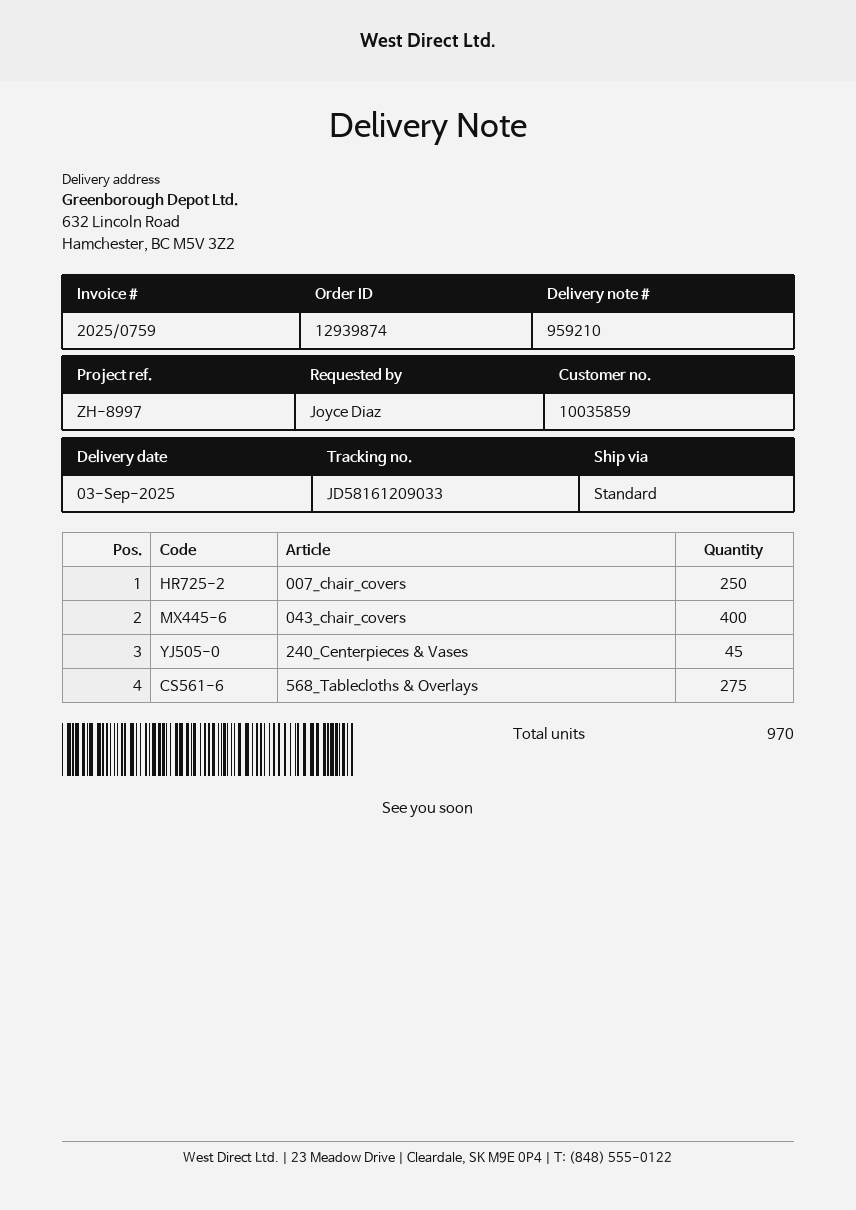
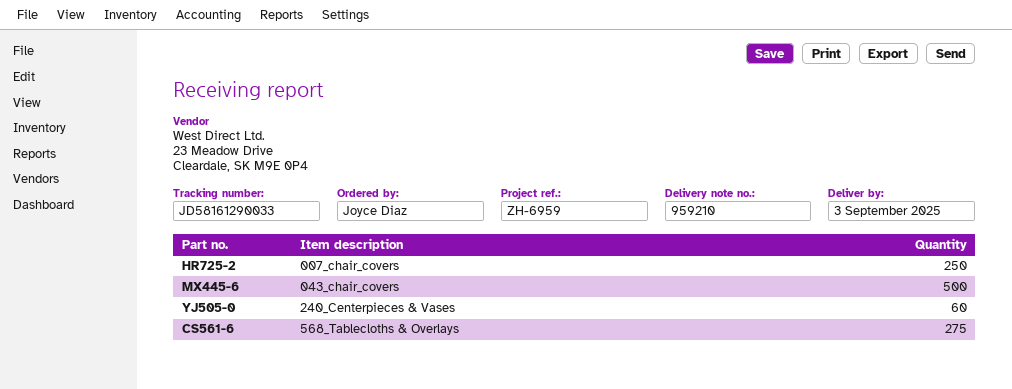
reference: ZH-8997 -> ZH-6959
tracking number: JD58161209033 -> JD58161290033
043_chair_covers: 400 -> 500
240_Centerpieces & Vases: 45 -> 60

